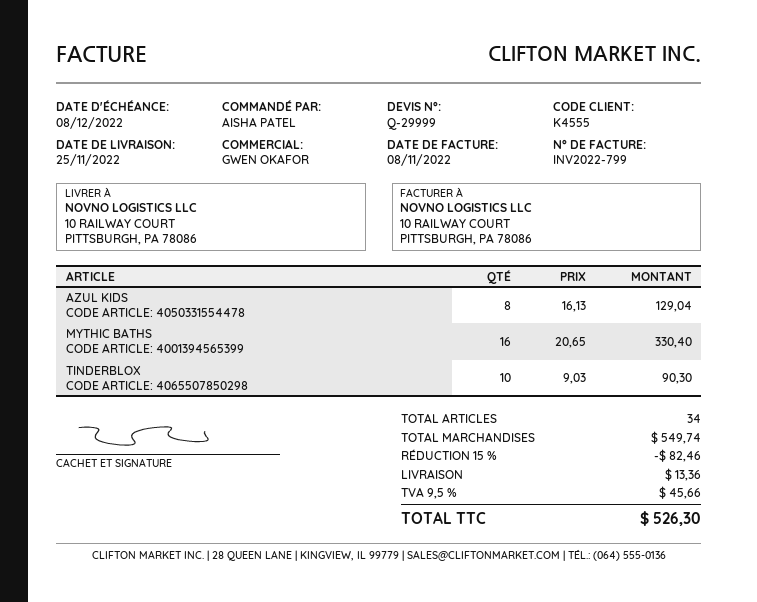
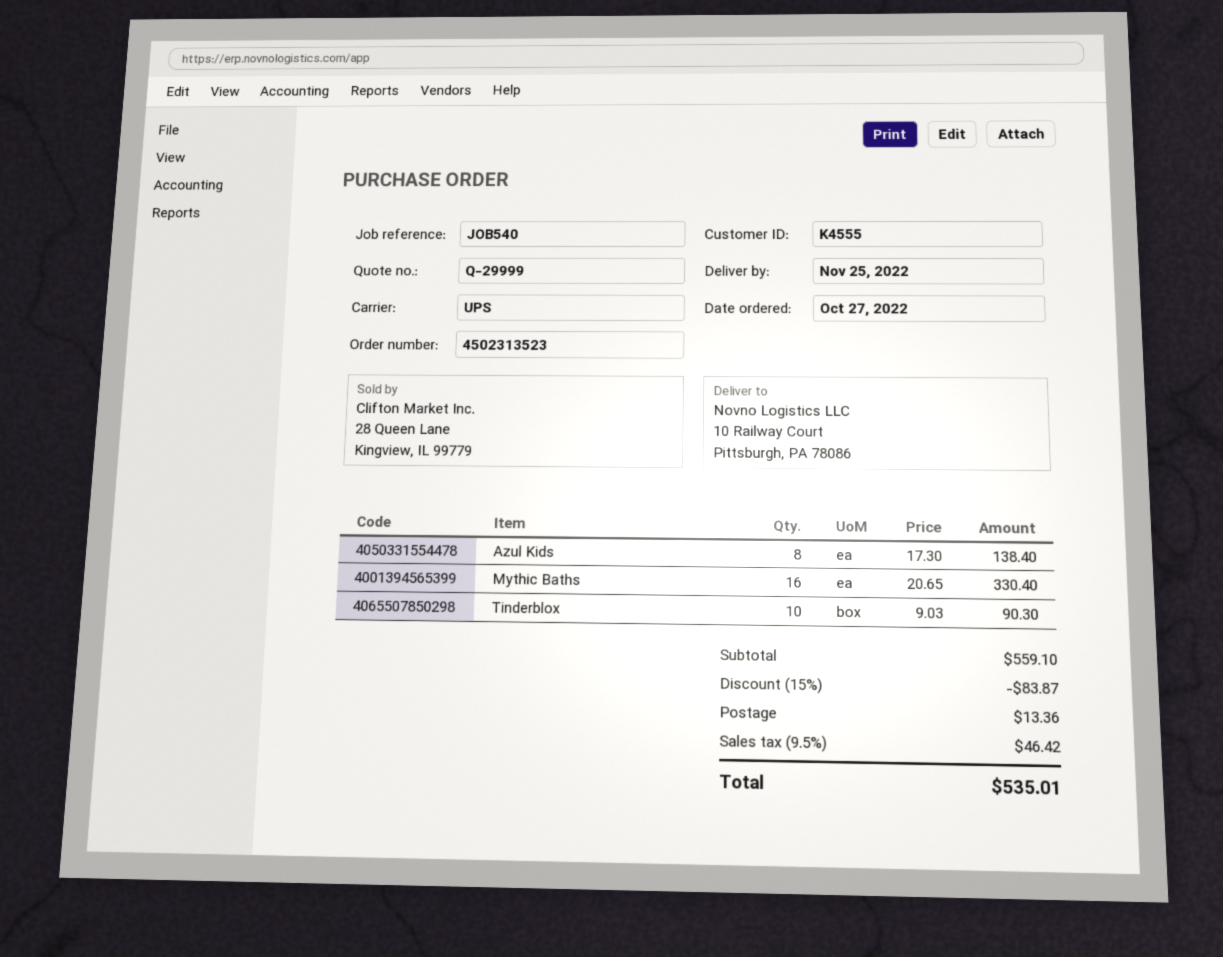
AZUL KIDS: 8 x 16.13 = 129.04 -> 8 x 17.30 = 138.40
subtotal: 549.74 -> 559.10
discount: 15% = 82.46 -> 15% = 83.87
tax: 9.5% = 45.66 -> 9.5% = 46.42
total: 526.30 -> 535.01

